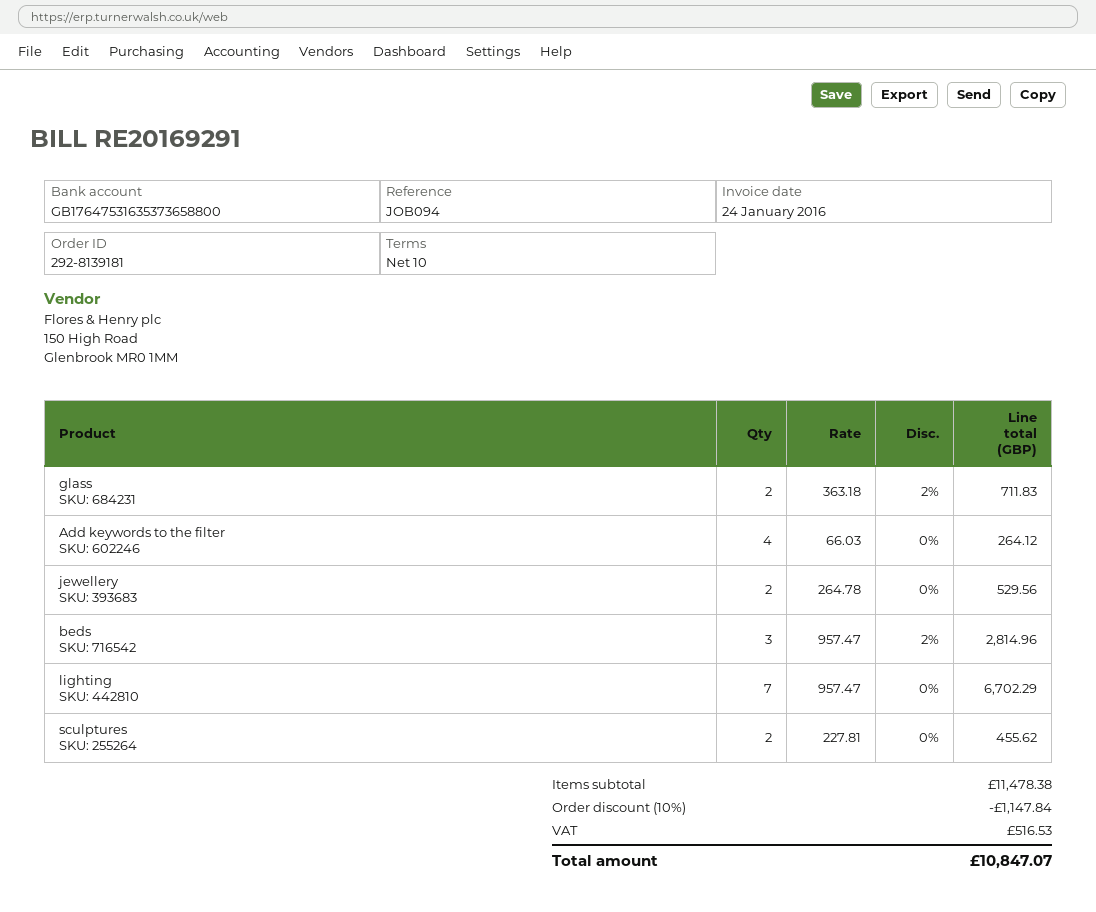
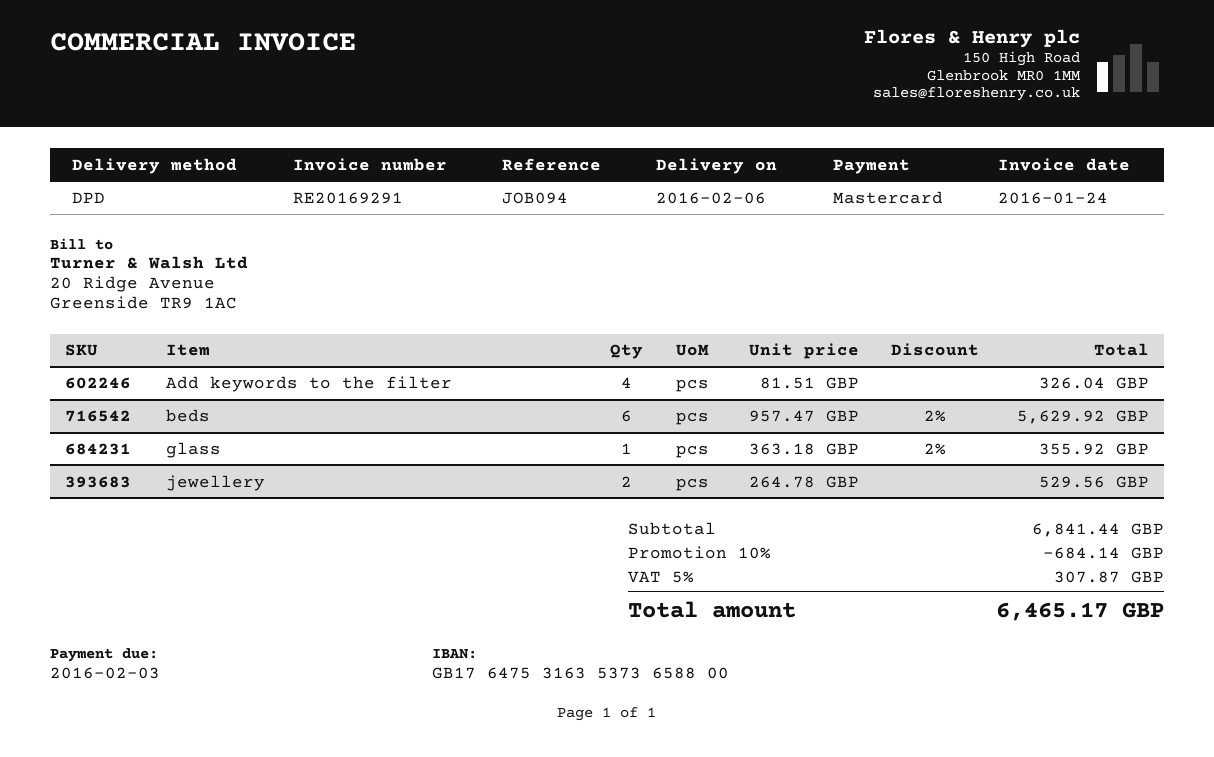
glass: 2 x 363.18 - 2% = 711.83 -> 1 x 363.18 - 2% = 355.92
Add keywords to the filter: 4 x 66.03 = 264.12 -> 4 x 81.51 = 326.04
beds: 3 x 957.47 - 2% = 2814.96 -> 6 x 957.47 - 2% = 5629.92
lighting: 7 x 957.47 = 6702.29 -> none
sculptures: 2 x 227.81 = 455.62 -> none
subtotal: 11478.38 -> 6841.44
discount: 10% = 1147.84 -> 10% = 684.14
tax: 516.53 -> 307.87
total: 10847.07 -> 6465.17

